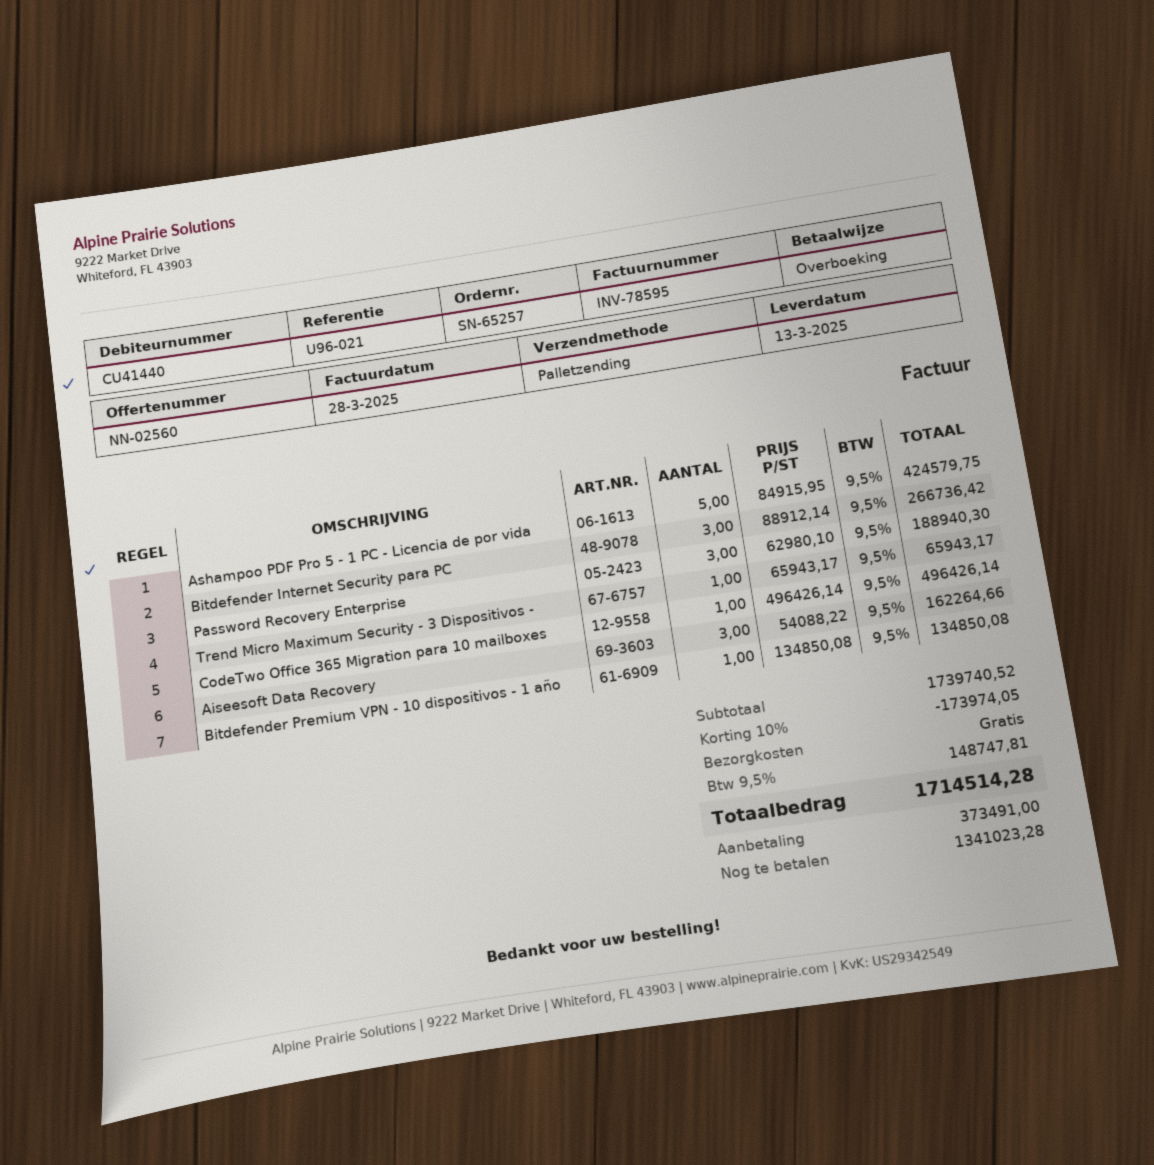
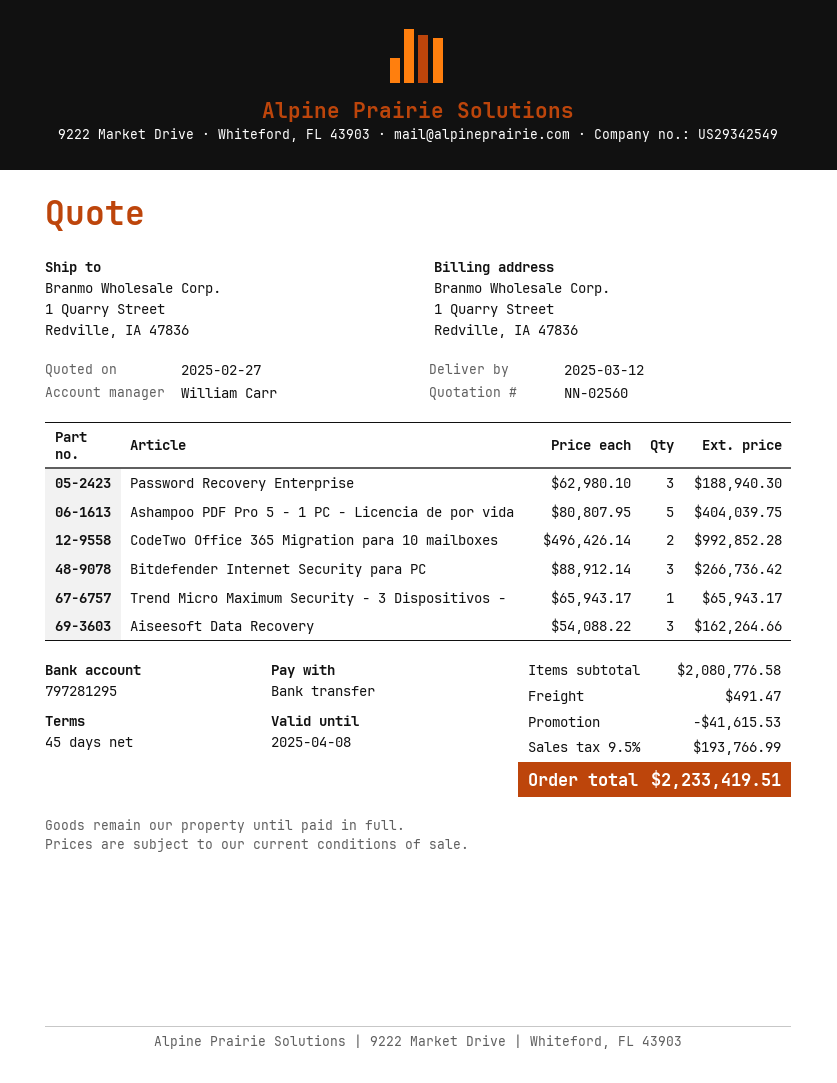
delivery date: 2025-03-13 -> 2025-03-12
Ashampoo PDF Pro 5 - 1 PC - Licencia de por vida: 5 x 84915.95 = 424579.75 -> 5 x 80807.95 = 404039.75
CodeTwo Office 365 Migration para 10 mailboxes: 1 x 496426.14 = 496426.14 -> 2 x 496426.14 = 992852.28
Bitdefender Premium VPN - 10 dispositivos - 1 año: 1 x 134850.08 = 134850.08 -> none
subtotal: 1739740.52 -> 2080776.58
discount: 173974.05 -> 41615.53
shipping: 0.00 -> 491.47
tax: 9.5% = 148747.81 -> 9.5% = 193766.99
total: 1714514.28 -> 2233419.51

